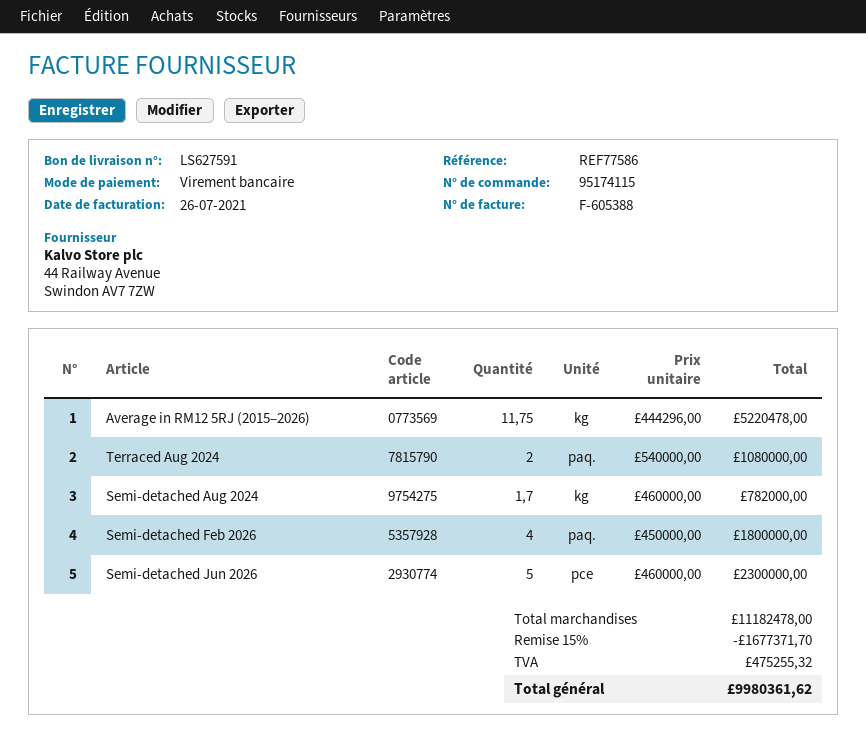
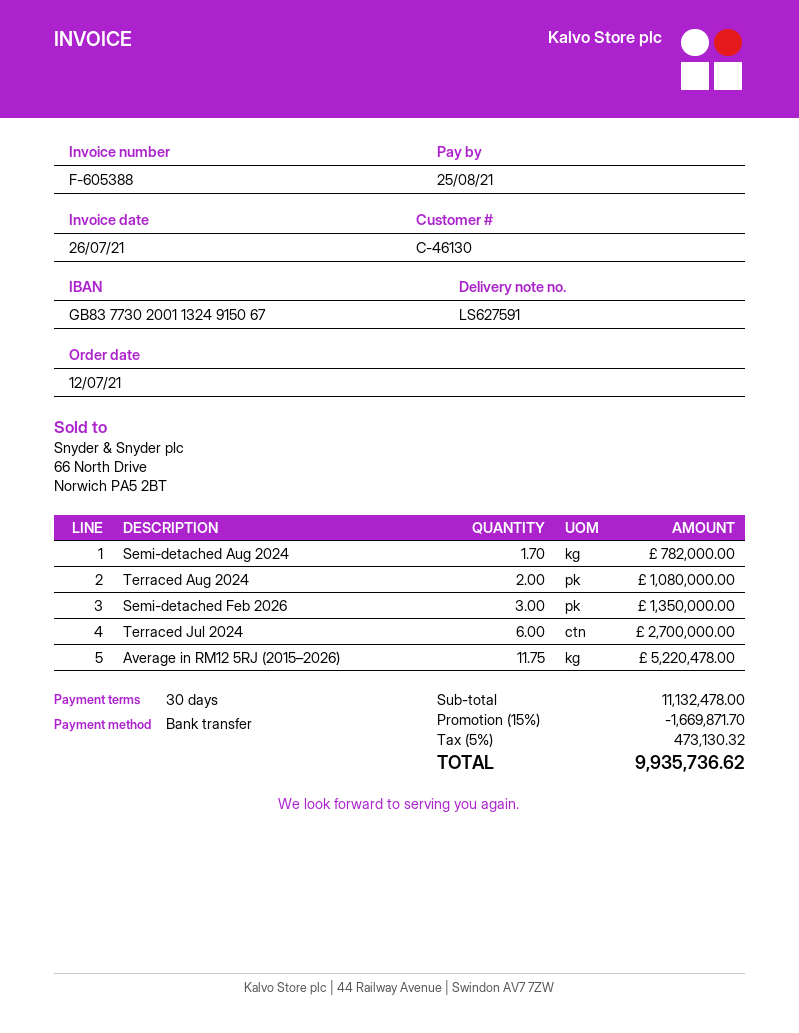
Semi-detached Feb 2026: 4 for 1800000.00 -> 3 for 1350000.00
Semi-detached Jun 2026: 5 for 2300000.00 -> none
Terraced Jul 2024: none -> 6 for 2700000.00
subtotal: 11182478.00 -> 11132478.00
discount: 15% = 1677371.70 -> 15% = 1669871.70
tax: 475255.32 -> 473130.32
total: 9980361.62 -> 9935736.62

